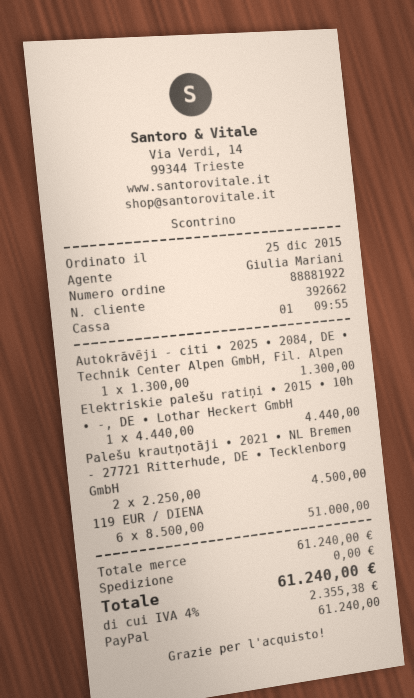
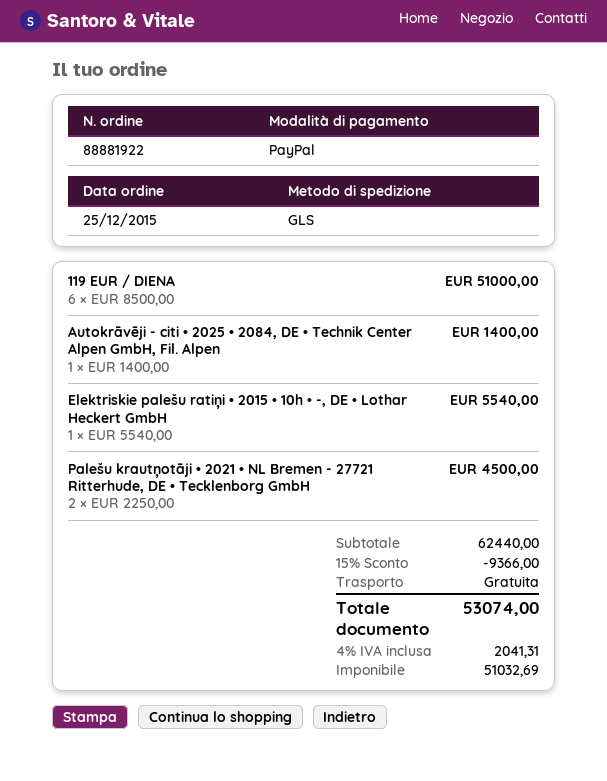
Autokrāvēji - citi • 2025 • 2084, DE • Technik Center Alpen GmbH, Fil. Alpen: 1 x 1300.00 = 1300.00 -> 1 x 1400.00 = 1400.00
Elektriskie palešu ratiņi • 2015 • 10h • -, DE • Lothar Heckert GmbH: 1 x 4440.00 = 4440.00 -> 1 x 5540.00 = 5540.00
subtotal: 61240.00 -> 62440.00
discount: none -> 15% = 9366.00
tax: 4% = 2355.38 -> 4% = 2041.31
total: 61240.00 -> 53074.00

